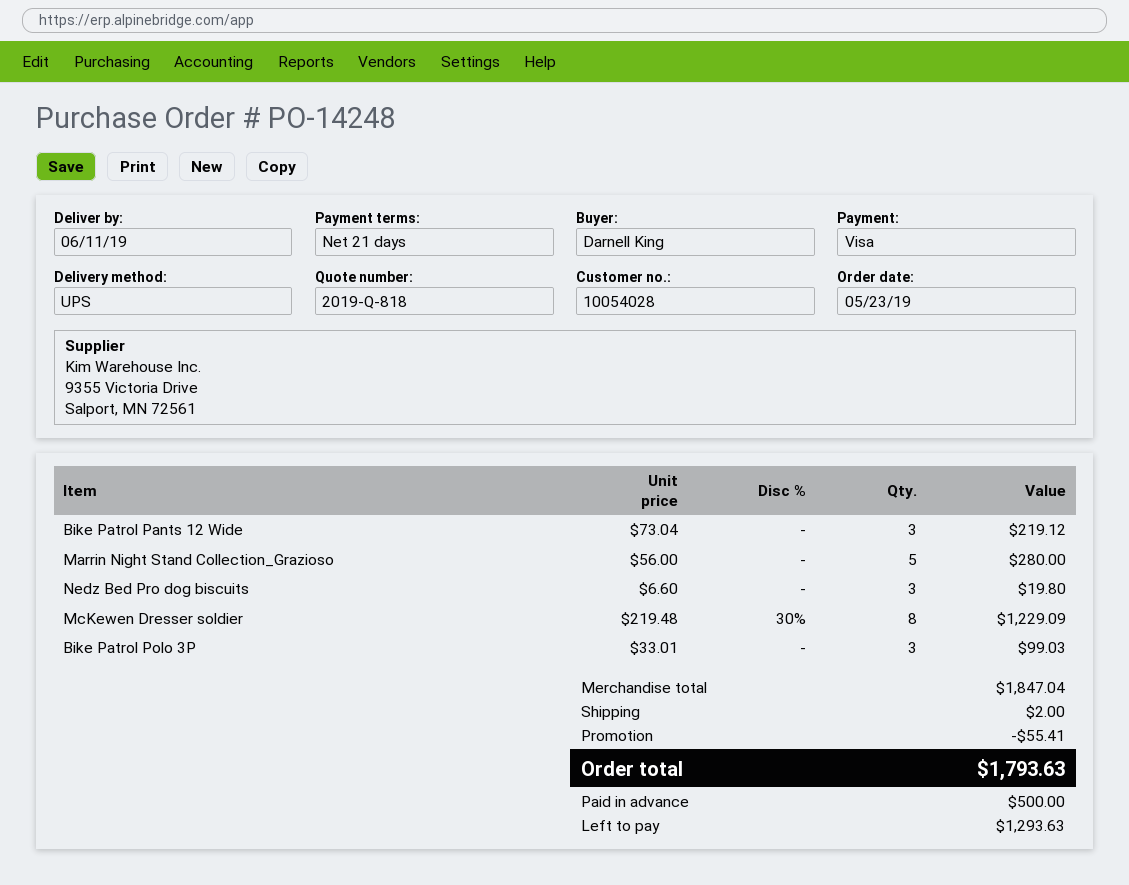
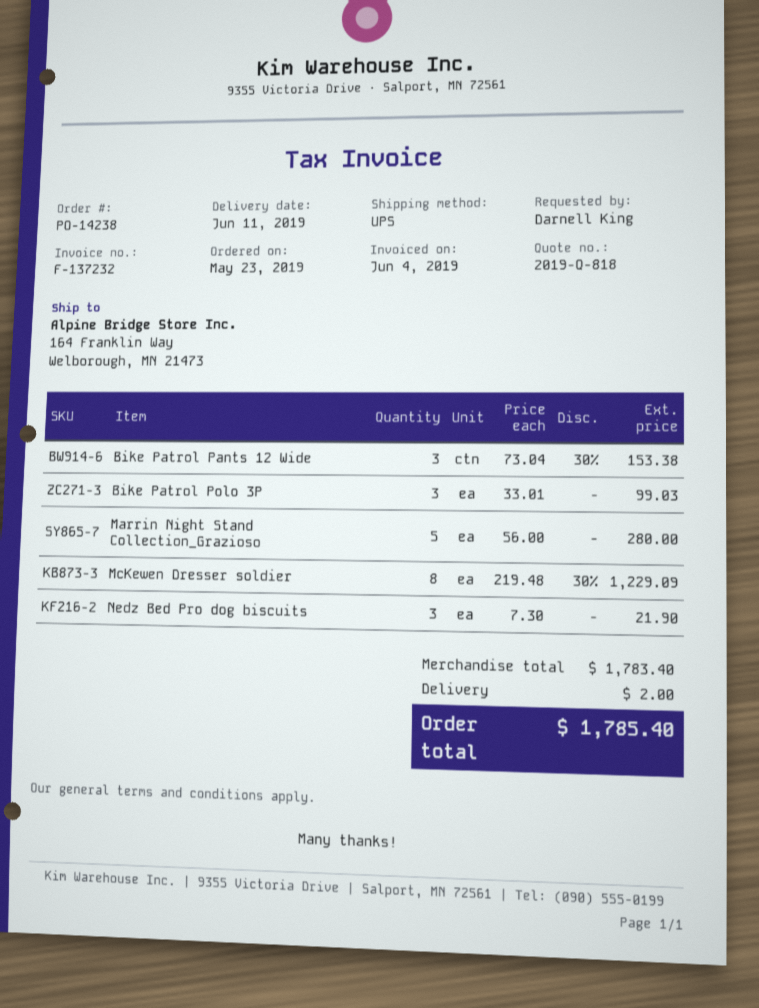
order number: PO-14248 -> PO-14238
Bike Patrol Pants 12 Wide: 3 x 73.04 = 219.12 -> 3 x 73.04 - 30% = 153.38
Nedz Bed Pro dog biscuits: 3 x 6.60 = 19.80 -> 3 x 7.30 = 21.90
subtotal: 1847.04 -> 1783.40
discount: 55.41 -> none
total: 1793.63 -> 1785.40

